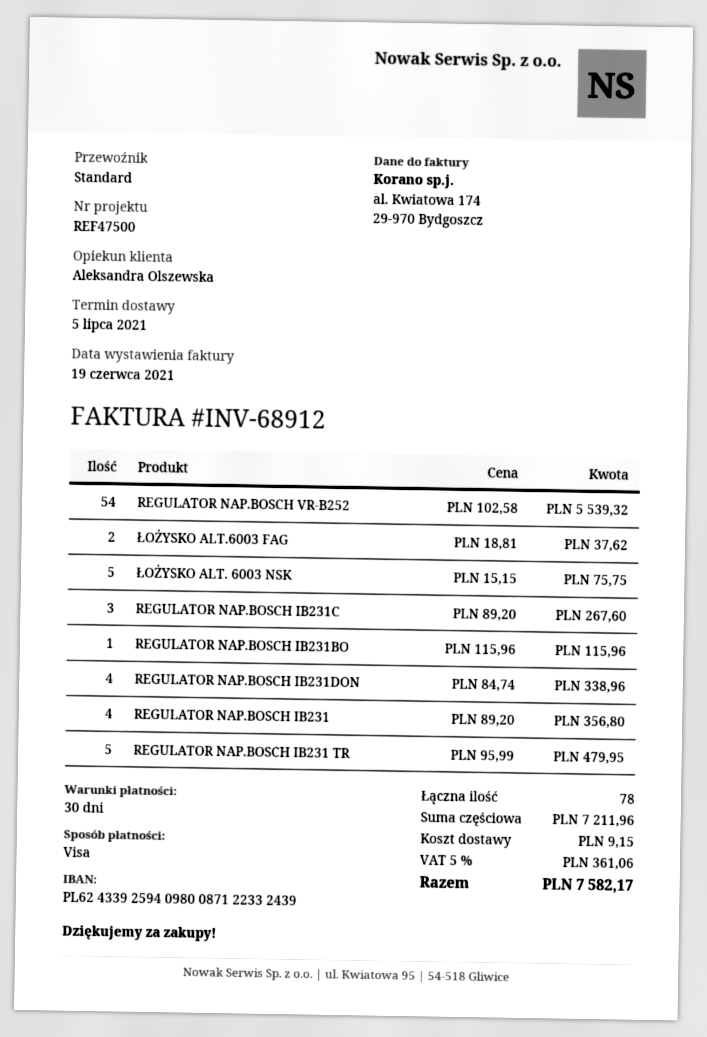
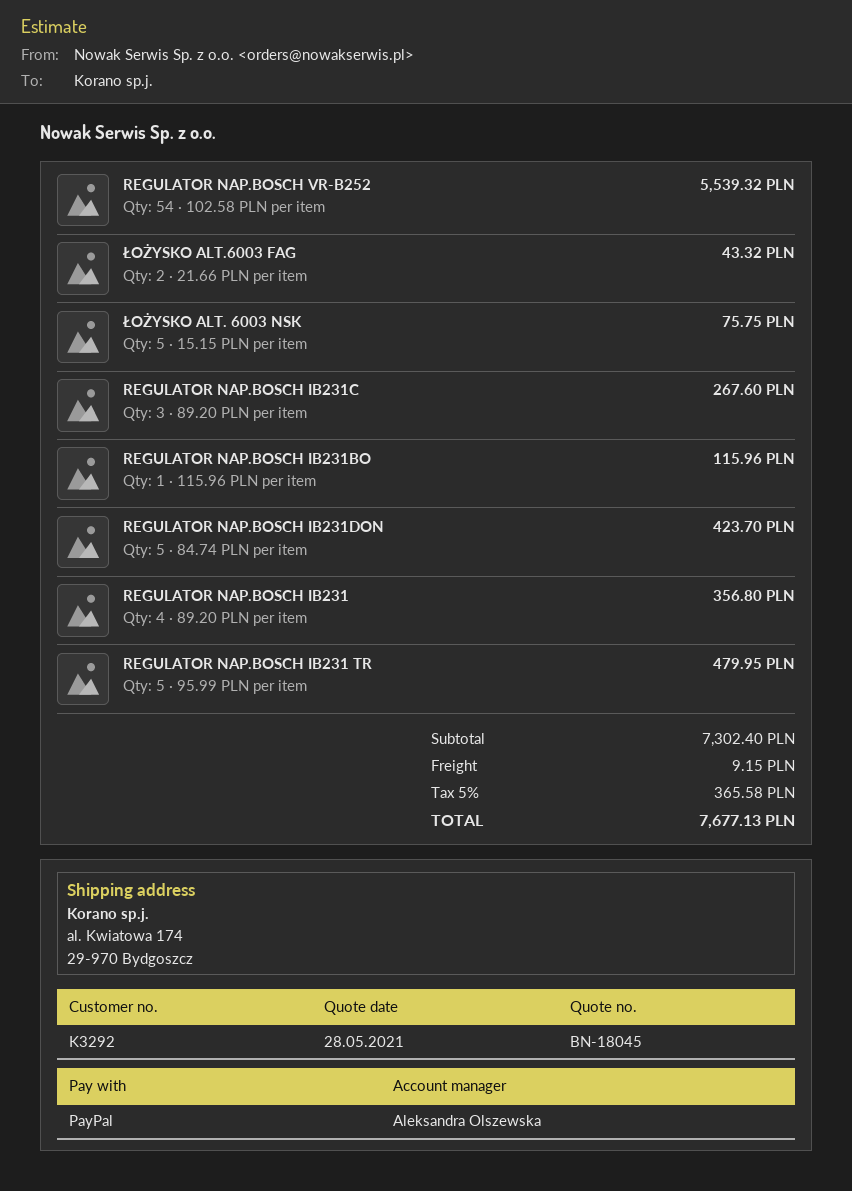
payment method: Visa -> PayPal
ŁOŻYSKO ALT.6003 FAG: 2 x 18.81 = 37.62 -> 2 x 21.66 = 43.32
REGULATOR NAP.BOSCH IB231DON: 4 x 84.74 = 338.96 -> 5 x 84.74 = 423.70
subtotal: 7211.96 -> 7302.40
tax: 5% = 361.06 -> 5% = 365.58
total: 7582.17 -> 7677.13

